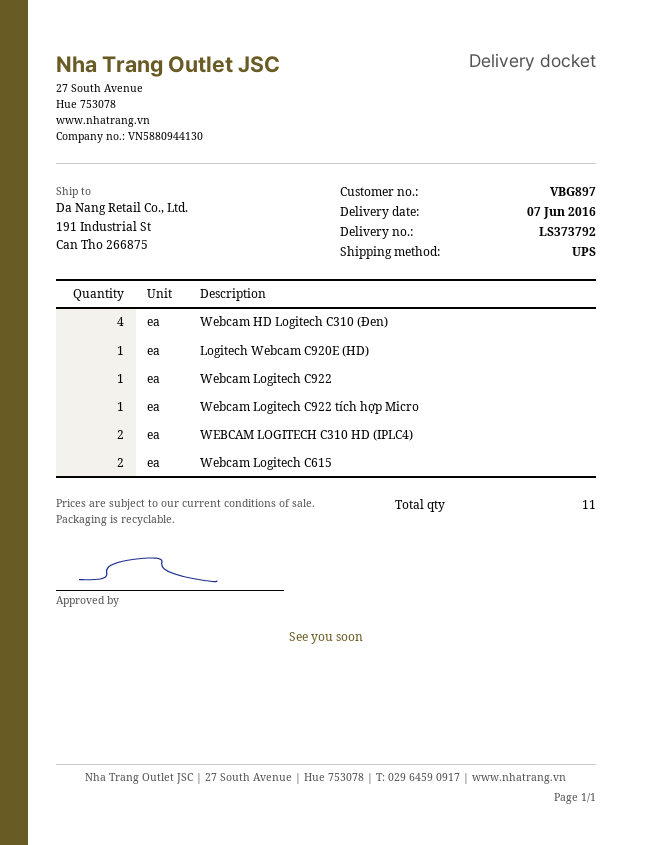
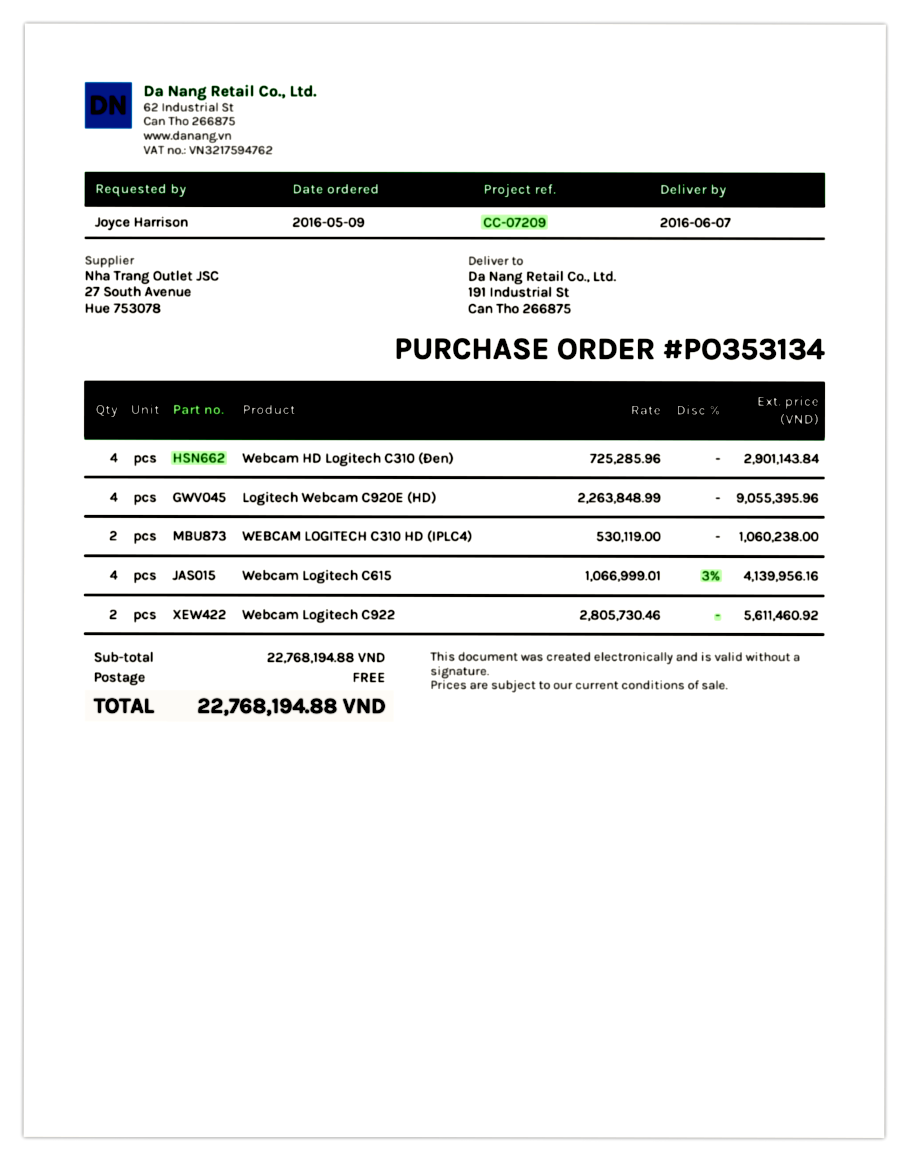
Logitech Webcam C920E (HD): 1 -> 4
Webcam Logitech C922: 1 -> 2
Webcam Logitech C922 tích hợp Micro: 1 -> none
Webcam Logitech C615: 2 -> 4

